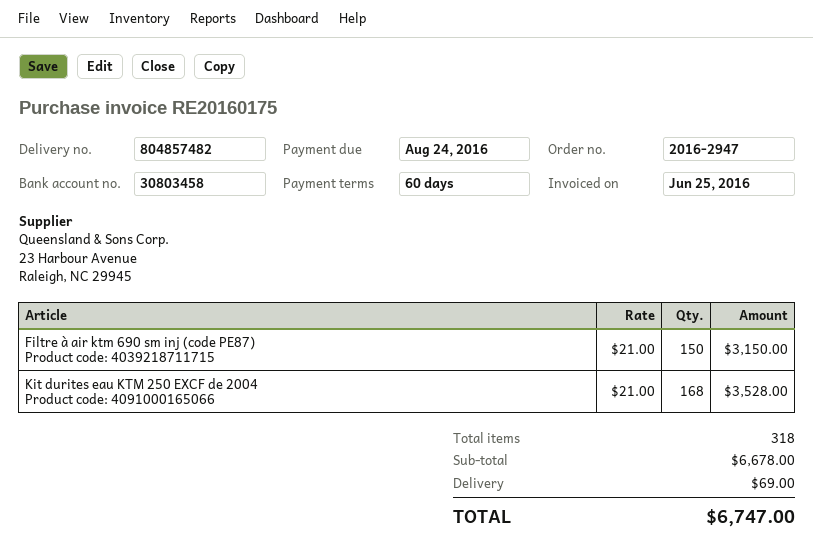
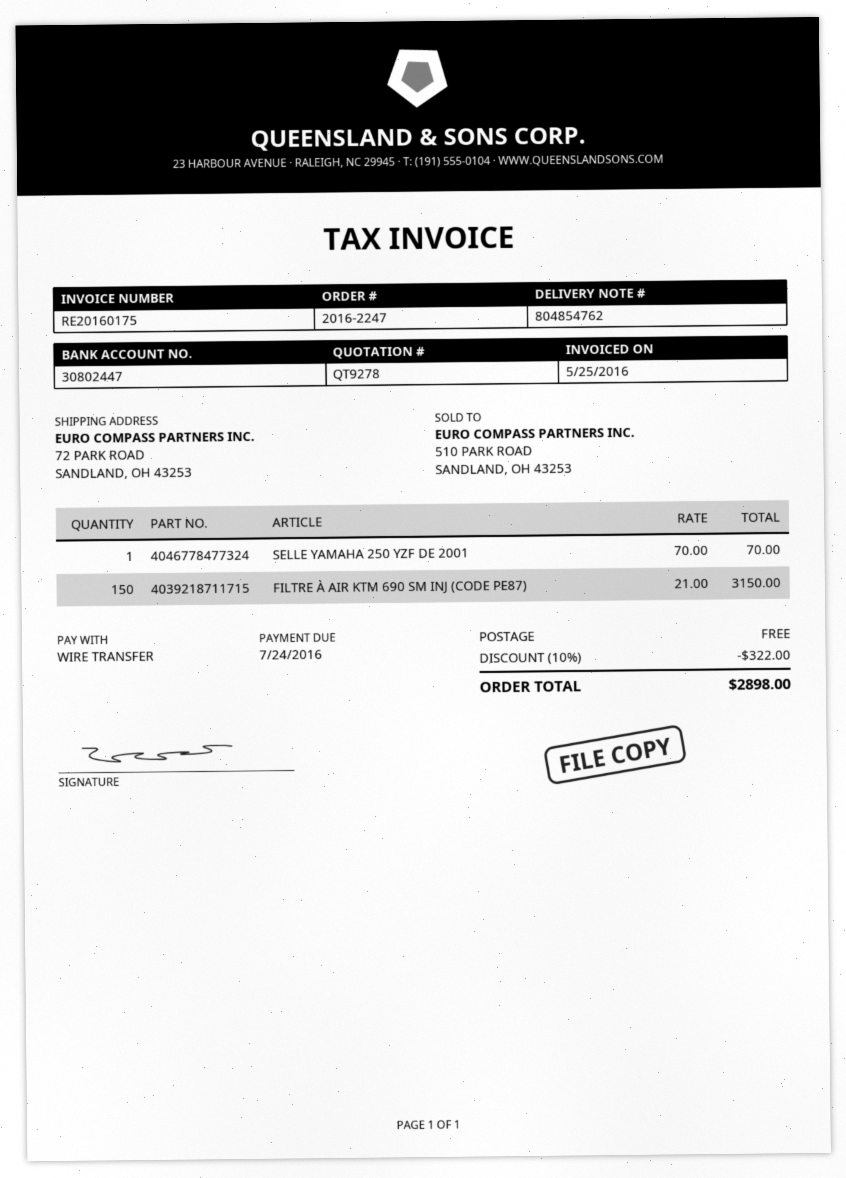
order number: 2016-2947 -> 2016-2247
delivery note number: 804857482 -> 804854762
invoice date: 2016-06-25 -> 2016-05-25
due date: 2016-08-24 -> 2016-07-24
bank account: 30803458 -> 30802447
Kit durites eau KTM 250 EXCF de 2004: 168 x 21.00 = 3528.00 -> none
SELLE YAMAHA 250 YZF DE 2001: none -> 1 x 70.00 = 70.00
discount: none -> 10% = 322.00
shipping: 69.00 -> 0.00
total: 6747.00 -> 2898.00

